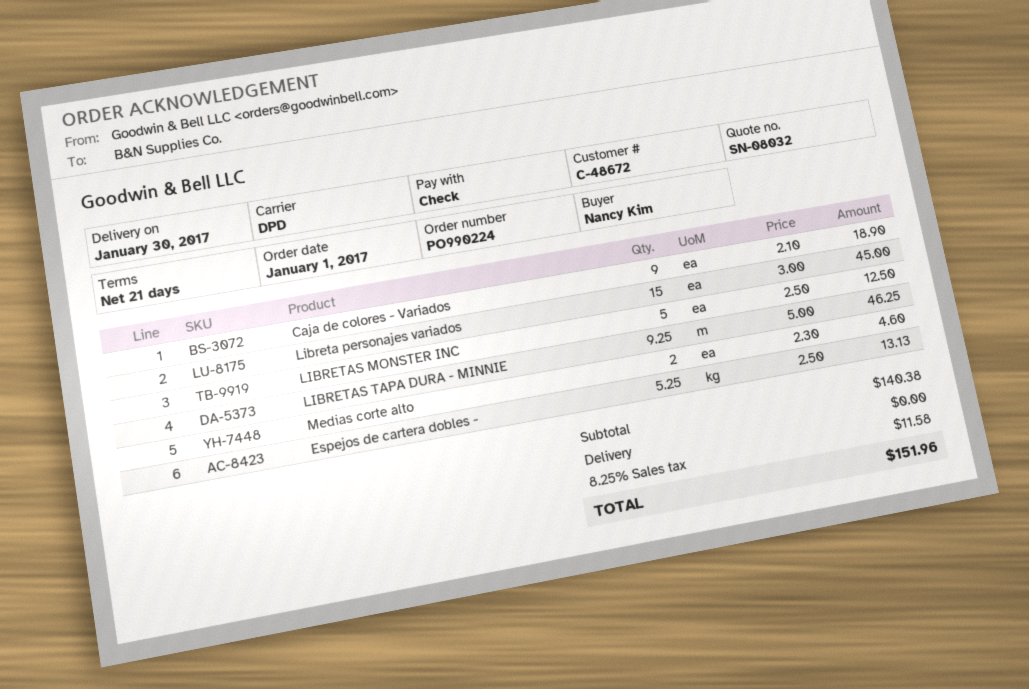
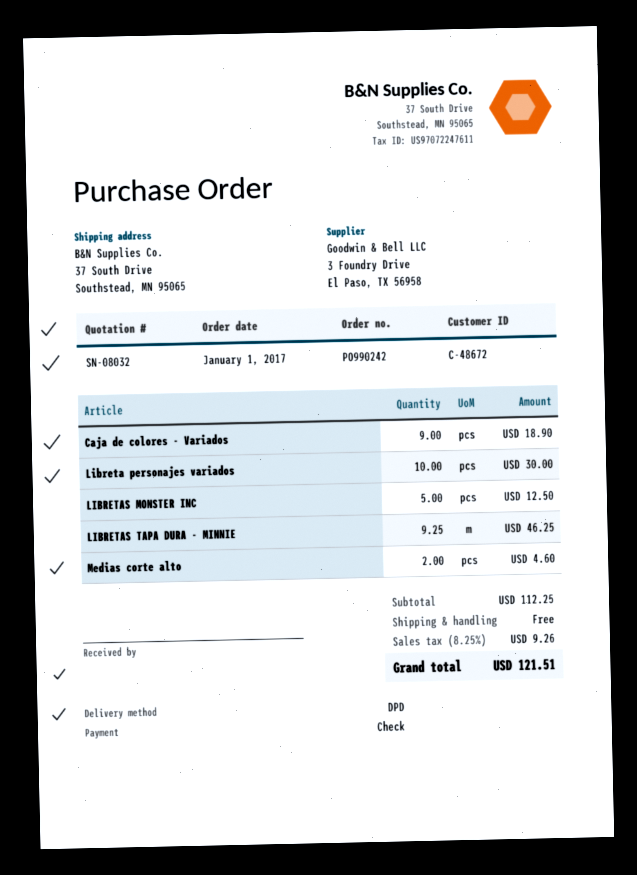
order number: PO990224 -> PO990242
Libreta personajes variados: 15 for 45.00 -> 10 for 30.00
Espejos de cartera dobles -: 5.25 for 13.13 -> none
subtotal: 140.38 -> 112.25
tax: 8.25% = 11.58 -> 8.25% = 9.26
total: 151.96 -> 121.51

